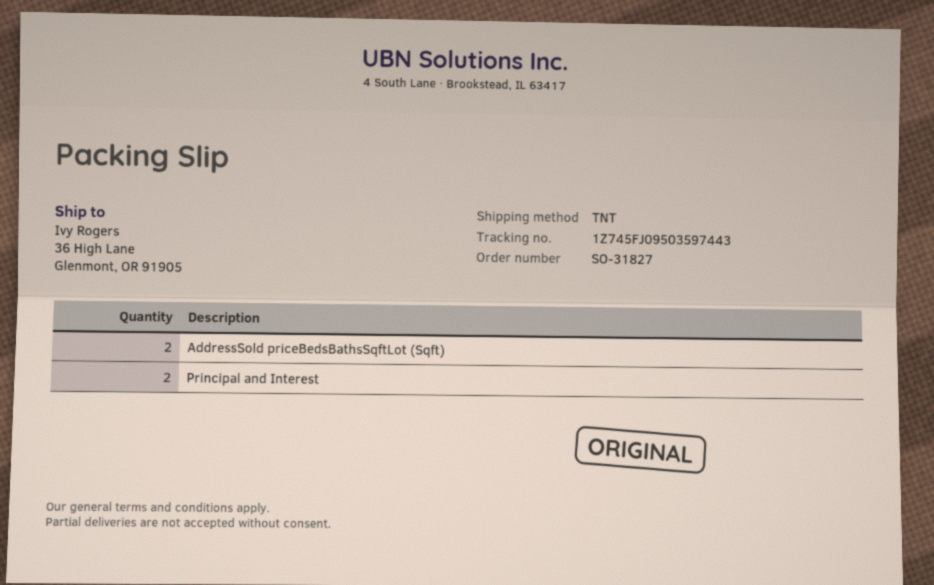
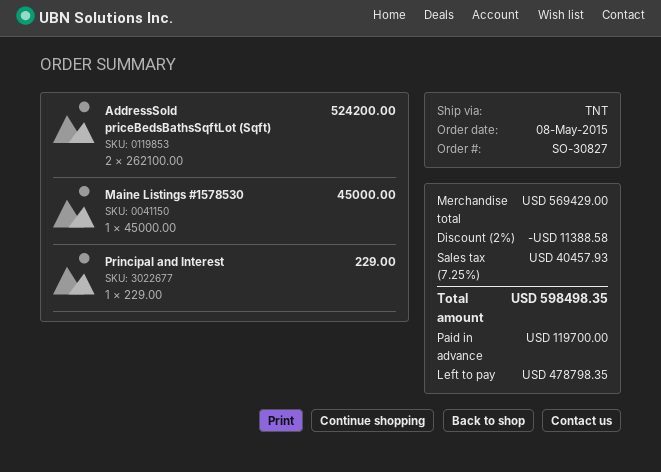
order number: SO-31827 -> SO-30827
Principal and Interest: 2 -> 1
Maine Listings #1578530: none -> 1

